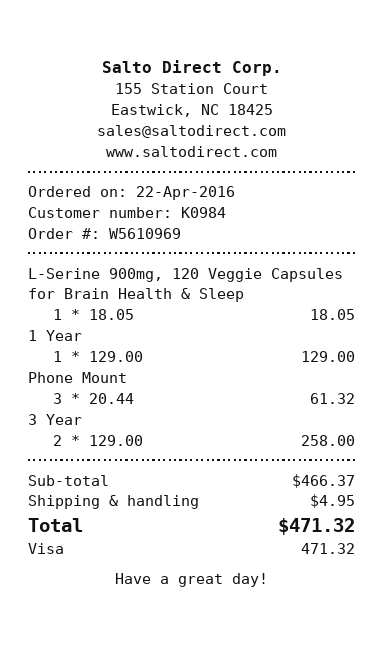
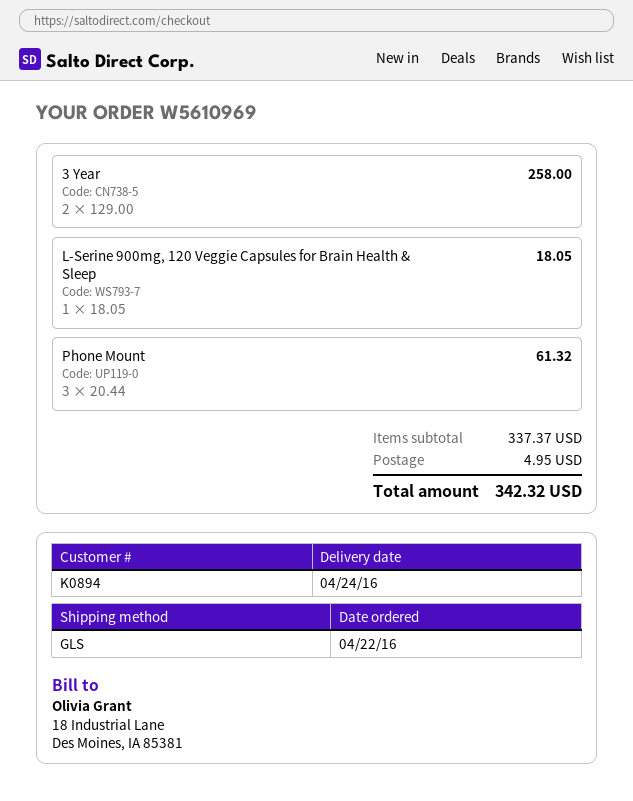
customer number: K0984 -> K0894
1 Year: 1 x 129.00 = 129.00 -> none
subtotal: 466.37 -> 337.37
total: 471.32 -> 342.32

